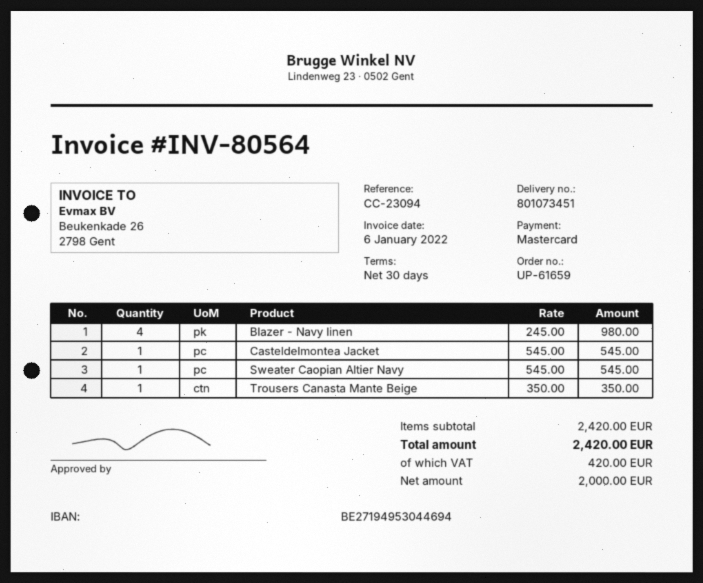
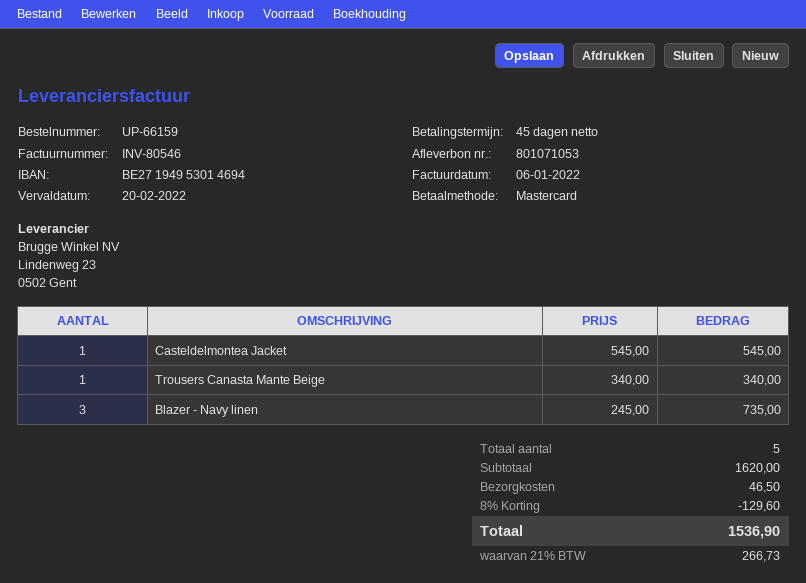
order number: UP-61659 -> UP-66159
delivery note number: 801073451 -> 801071053
invoice number: INV-80564 -> INV-80546
payment terms: 30 days -> 45 days
bank account: BE27194953044694 -> BE27194953014694
Blazer - Navy linen: 4 x 245.00 = 980.00 -> 3 x 245.00 = 735.00
Sweater Caopian Altier Navy: 1 x 545.00 = 545.00 -> none
Trousers Canasta Mante Beige: 1 x 350.00 = 350.00 -> 1 x 340.00 = 340.00
subtotal: 2420.00 -> 1620.00
discount: none -> 8% = 129.60
shipping: none -> 46.50
tax: 420.00 -> 266.73
total: 2420.00 -> 1536.90

